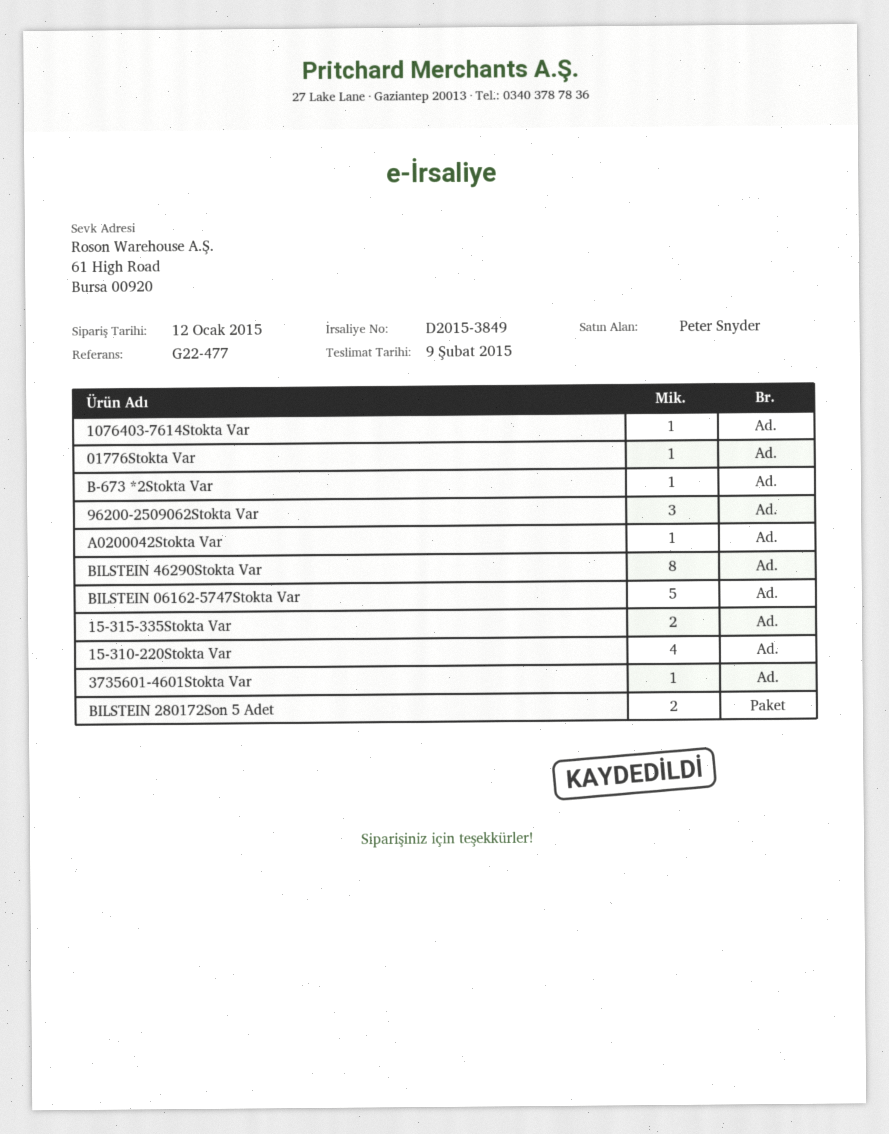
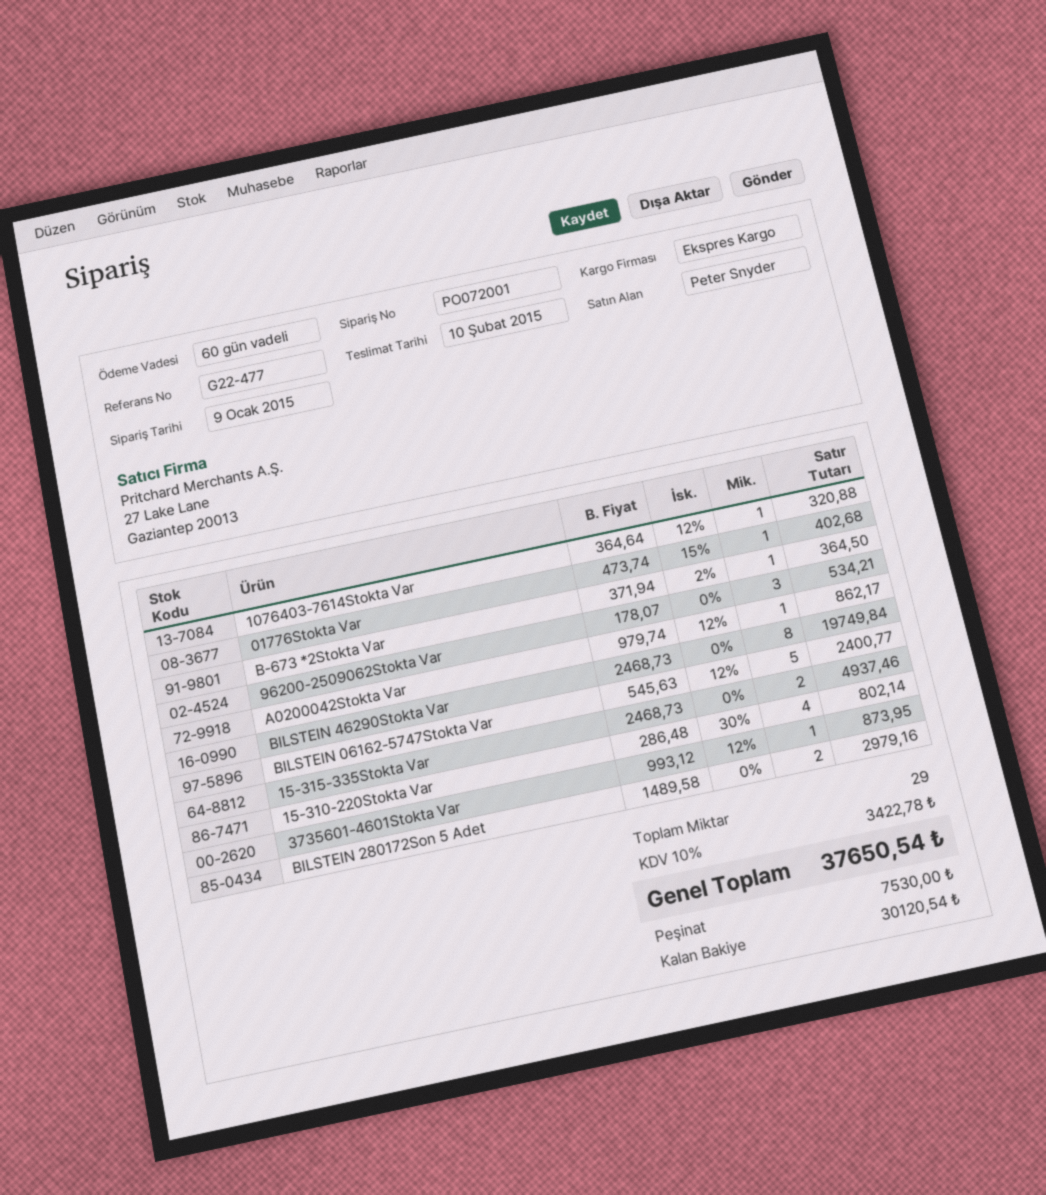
order date: 2015-01-12 -> 2015-01-09
delivery date: 2015-02-09 -> 2015-02-10

